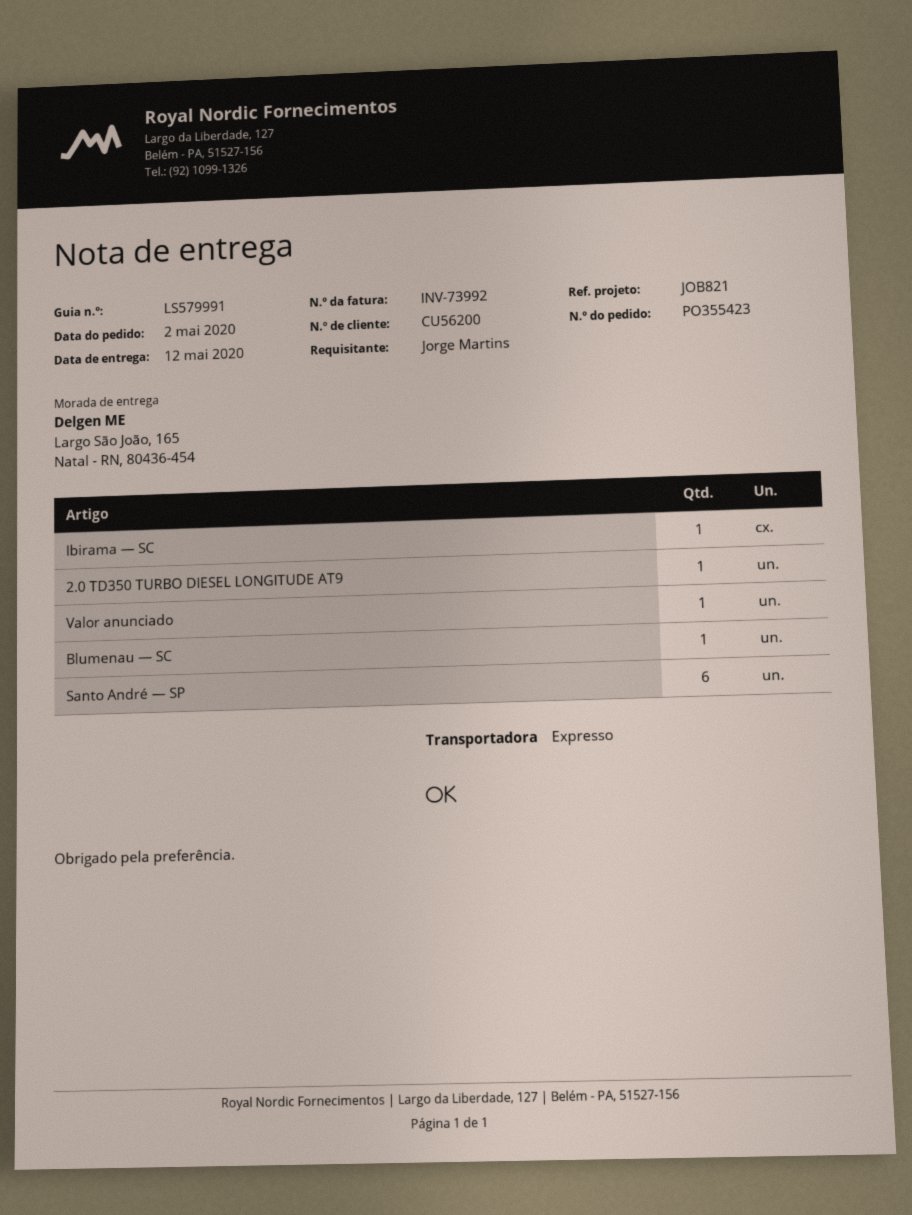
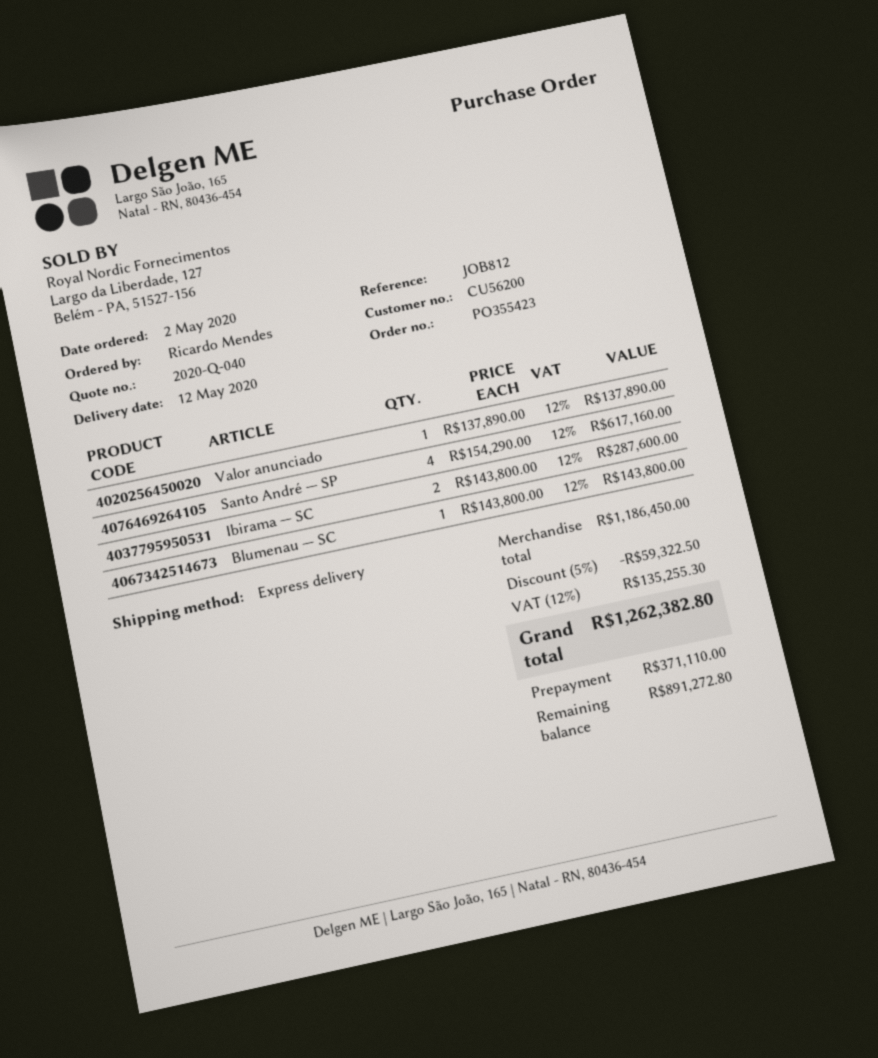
reference: JOB821 -> JOB812
ordered by: Jorge Martins -> Ricardo Mendes
Ibirama — SC: 1 -> 2
2.0 TD350 TURBO DIESEL LONGITUDE AT9: 1 -> none
Santo André — SP: 6 -> 4

